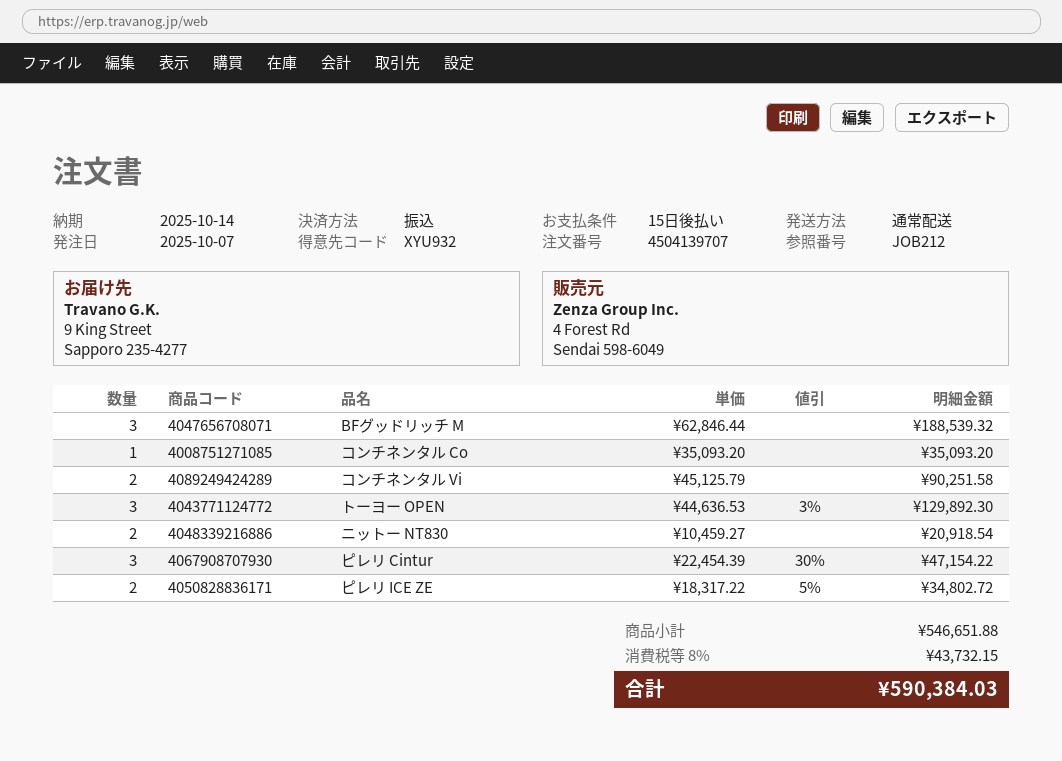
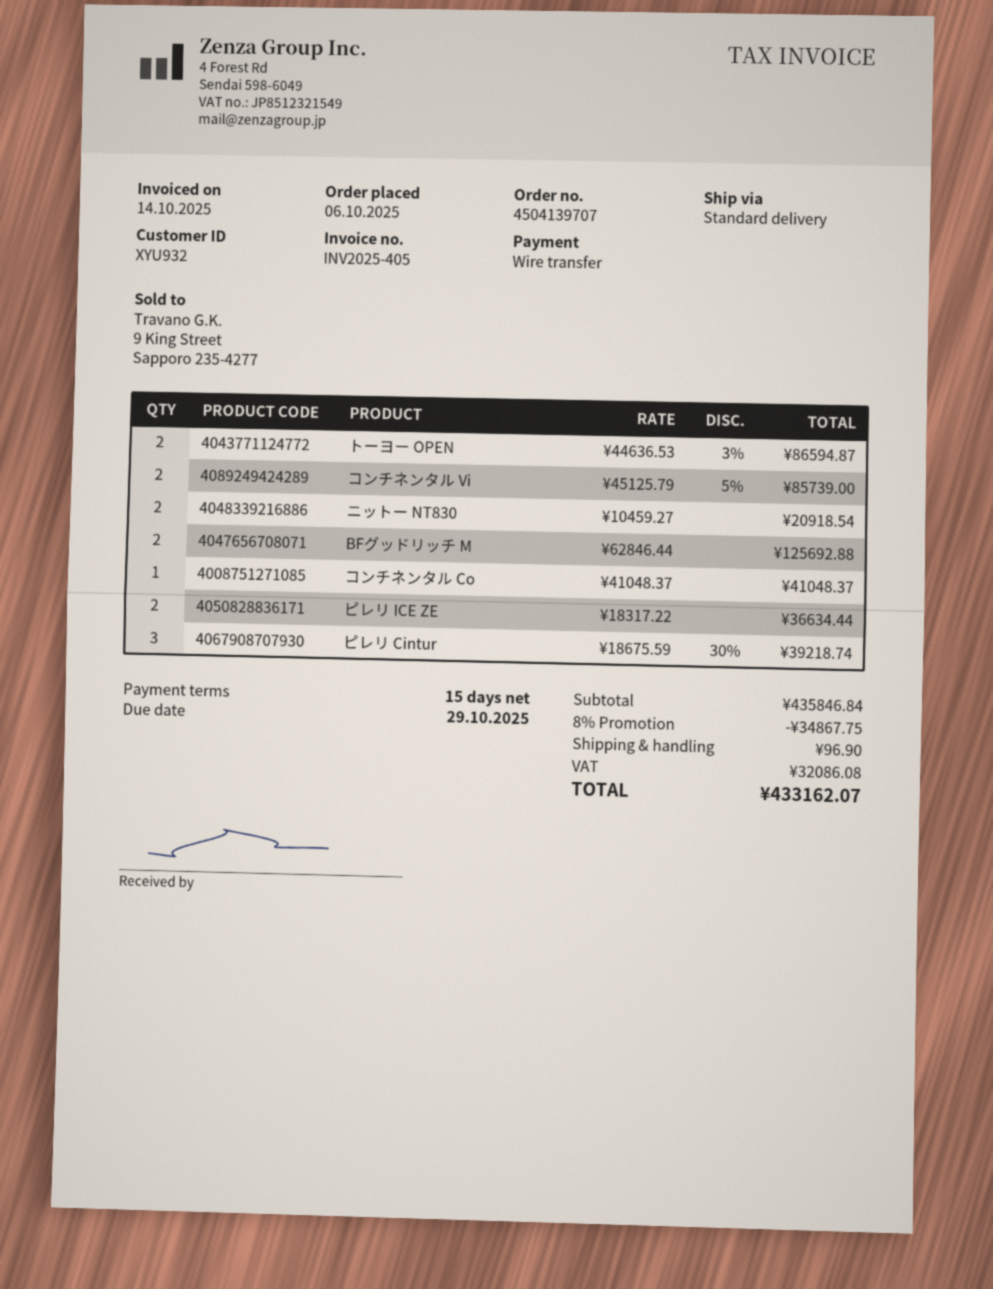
order date: 2025-10-07 -> 2025-10-06
BFグッドリッチ M: 3 x 62846.44 = 188539.32 -> 2 x 62846.44 = 125692.88
コンチネンタル Co: 1 x 35093.20 = 35093.20 -> 1 x 41048.37 = 41048.37
コンチネンタル Vi: 2 x 45125.79 = 90251.58 -> 2 x 45125.79 - 5% = 85739.00
トーヨー OPEN: 3 x 44636.53 - 3% = 129892.30 -> 2 x 44636.53 - 3% = 86594.87
ピレリ Cintur: 3 x 22454.39 - 30% = 47154.22 -> 3 x 18675.59 - 30% = 39218.74
ピレリ ICE ZE: 2 x 18317.22 - 5% = 34802.72 -> 2 x 18317.22 = 36634.44
subtotal: 546651.88 -> 435846.84
discount: none -> 8% = 34867.75
shipping: none -> 96.90
tax: 43732.15 -> 32086.08
total: 590384.03 -> 433162.07

